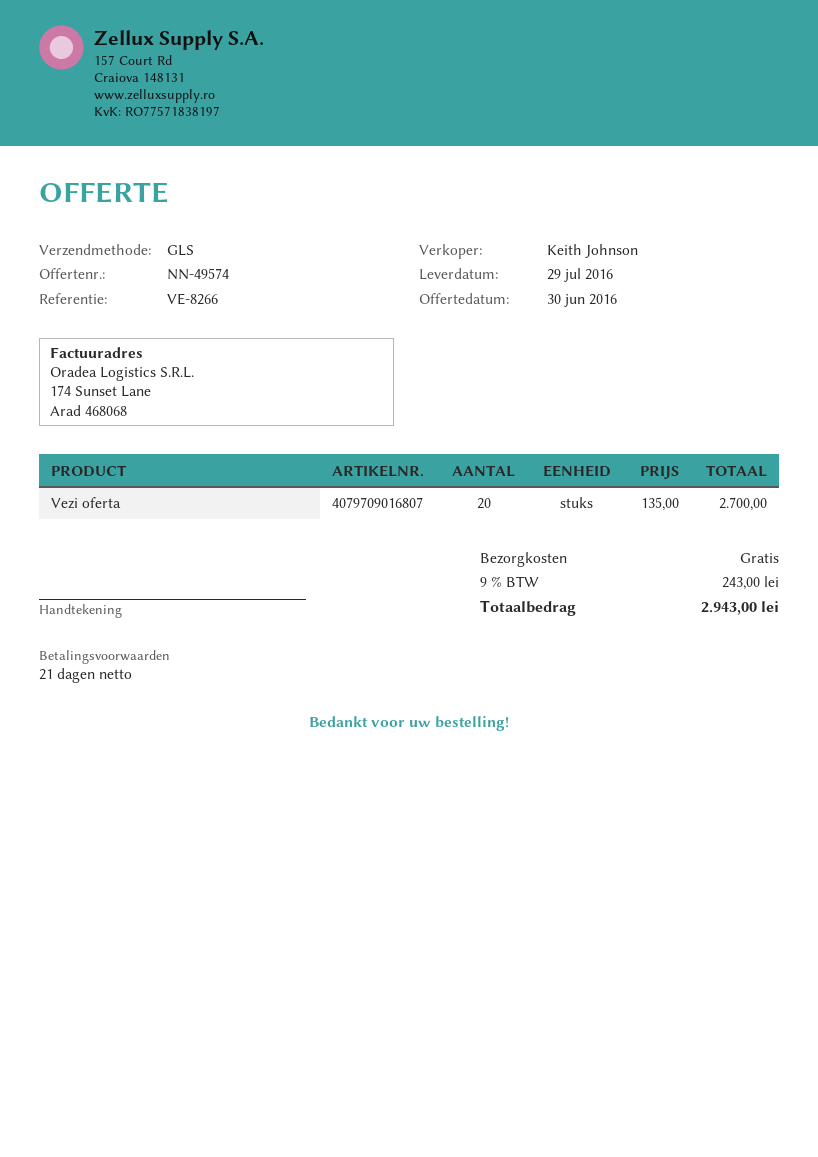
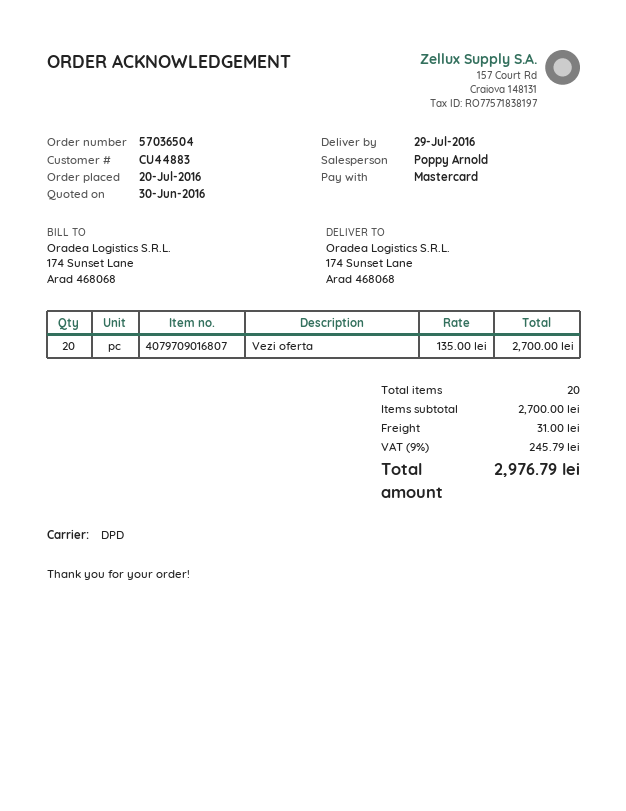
sales rep: Keith Johnson -> Poppy Arnold
shipping method: GLS -> DPD
shipping: 0.00 -> 31.00
tax: 9% = 243.00 -> 9% = 245.79
total: 2943.00 -> 2976.79

